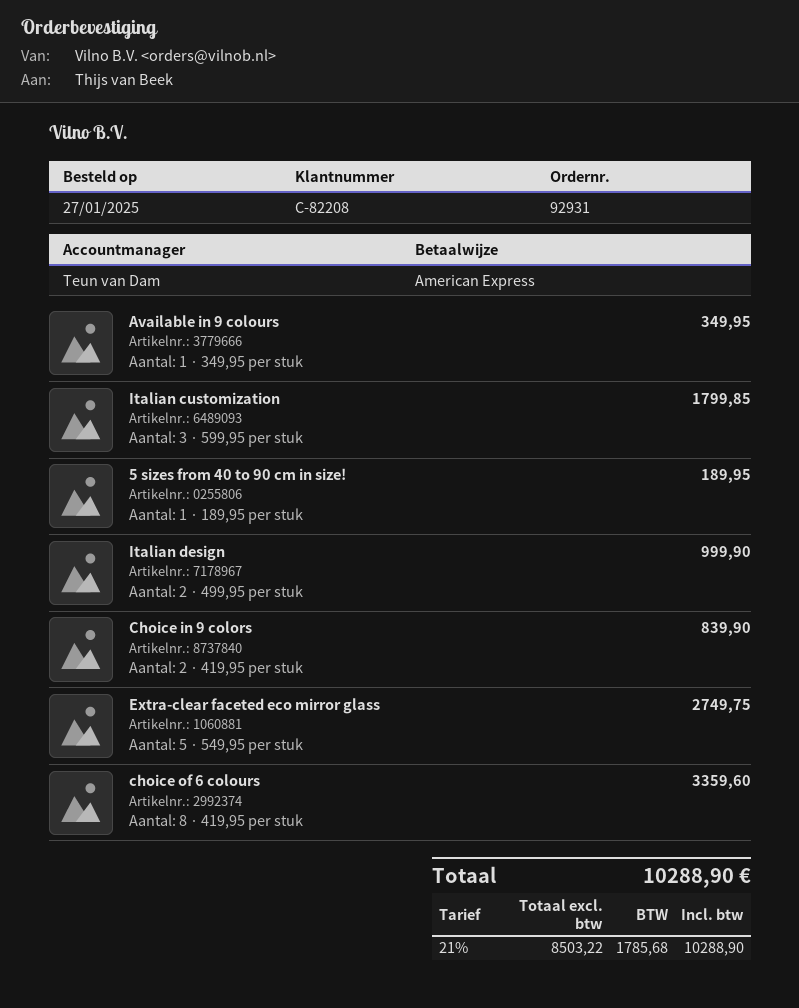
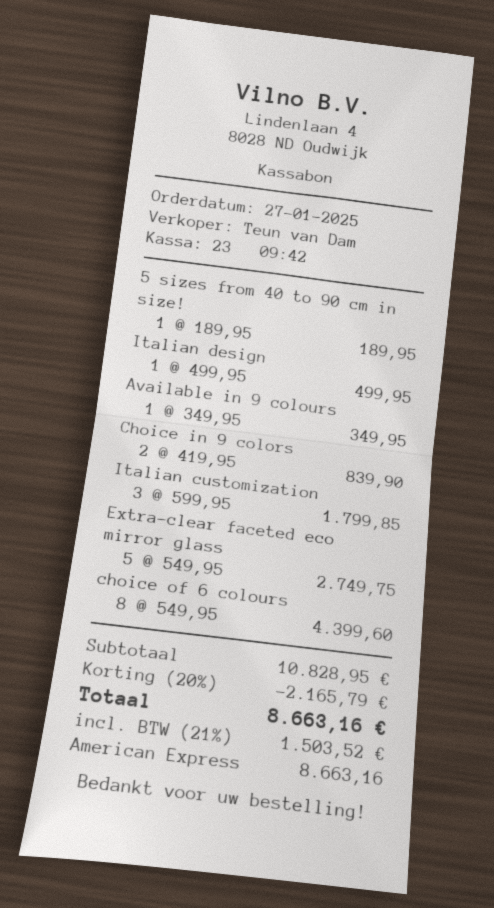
Italian design: 2 x 499.95 = 999.90 -> 1 x 499.95 = 499.95
choice of 6 colours: 8 x 419.95 = 3359.60 -> 8 x 549.95 = 4399.60
discount: none -> 20% = 2165.79
tax: 21% = 1785.68 -> 21% = 1503.52
total: 10288.90 -> 8663.16

